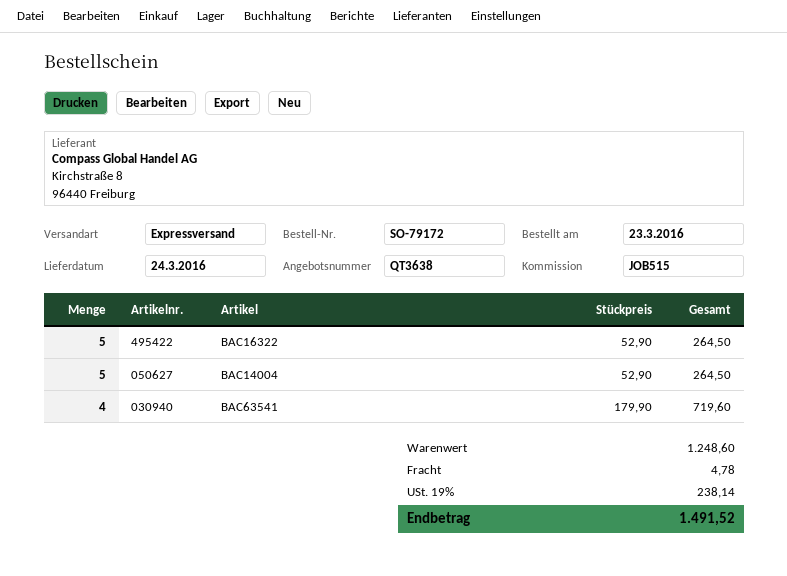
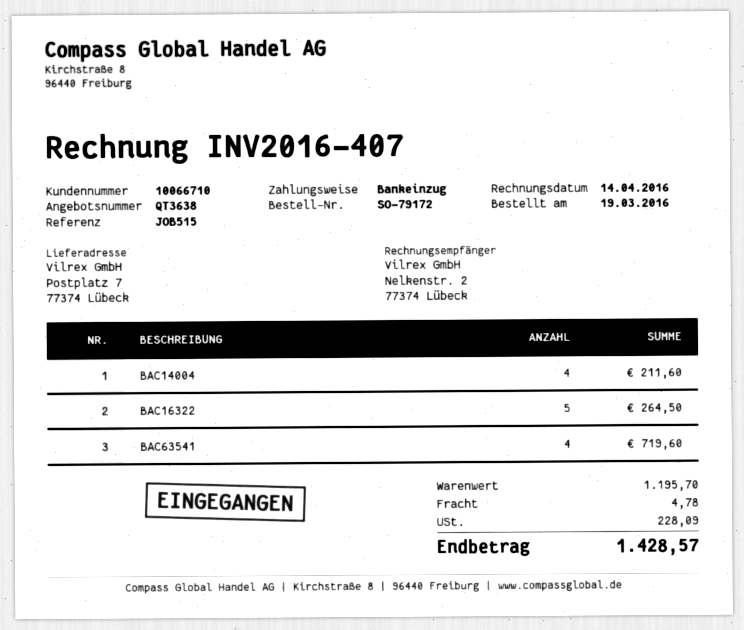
order date: 2016-03-23 -> 2016-03-19
BAC14004: 5 for 264.50 -> 4 for 211.60
subtotal: 1248.60 -> 1195.70
tax: 238.14 -> 228.09
total: 1491.52 -> 1428.57

